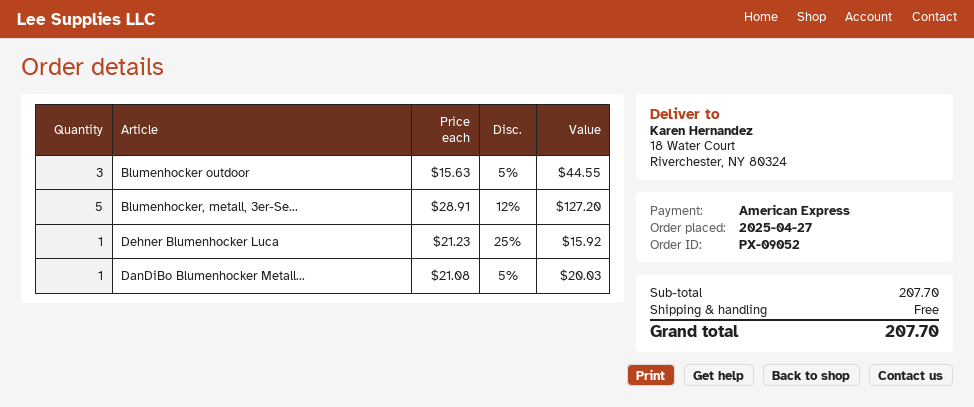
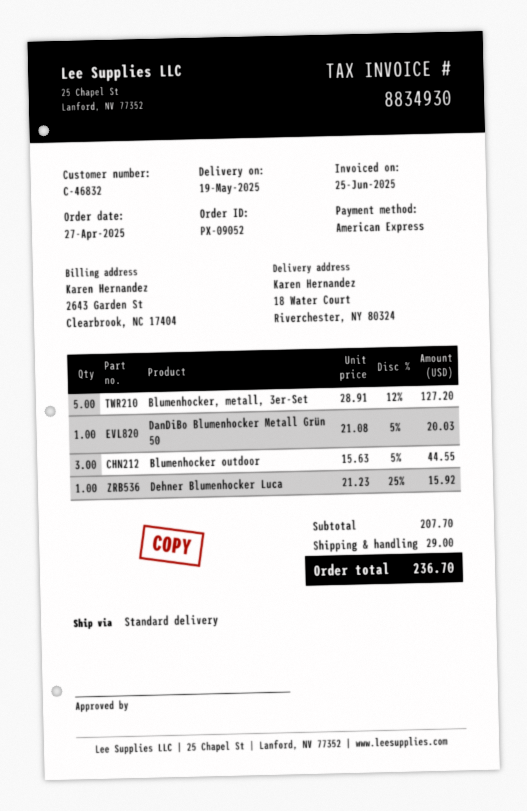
shipping: 0.00 -> 29.00
total: 207.70 -> 236.70

